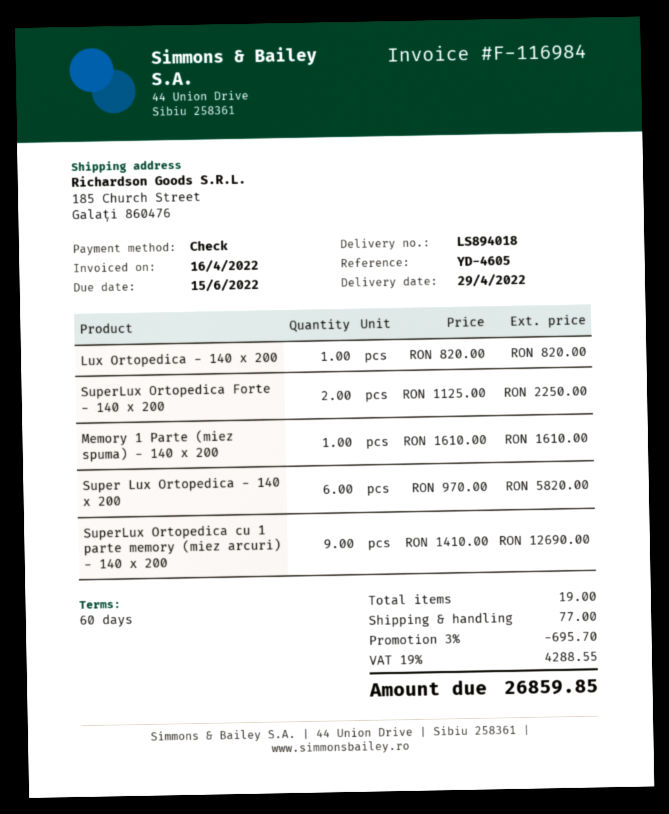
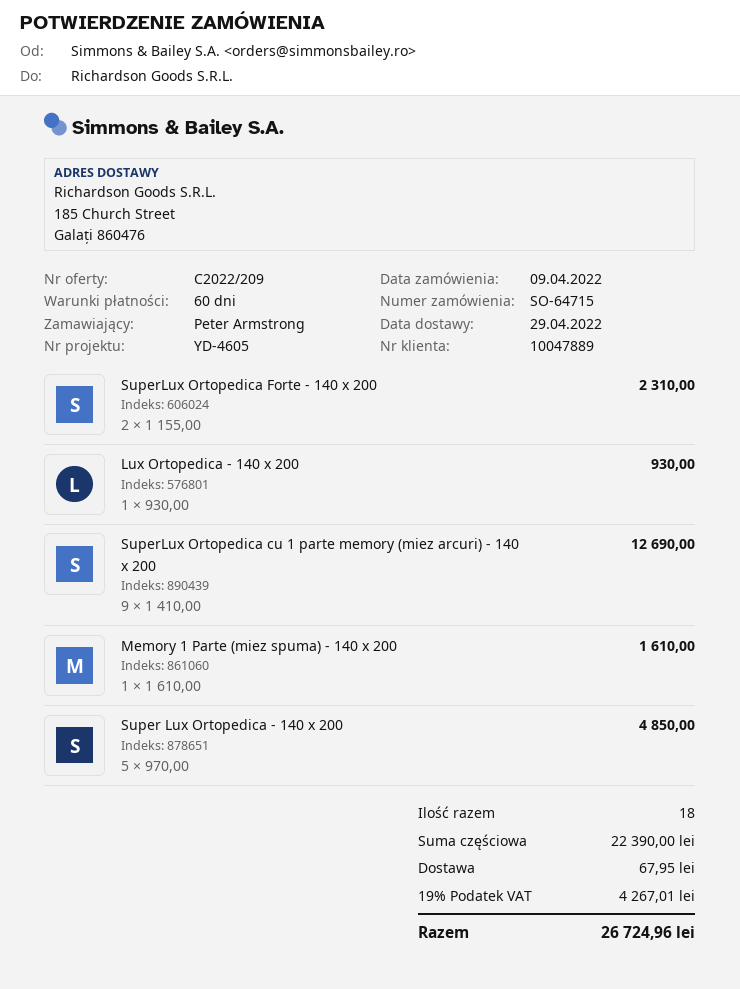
Lux Ortopedica - 140 x 200: 1 x 820.00 = 820.00 -> 1 x 930.00 = 930.00
SuperLux Ortopedica Forte - 140 x 200: 2 x 1125.00 = 2250.00 -> 2 x 1155.00 = 2310.00
Super Lux Ortopedica - 140 x 200: 6 x 970.00 = 5820.00 -> 5 x 970.00 = 4850.00
total quantity: 19 -> 18
discount: 3% = 695.70 -> none
shipping: 77.00 -> 67.95
tax: 19% = 4288.55 -> 19% = 4267.01
total: 26859.85 -> 26724.96

